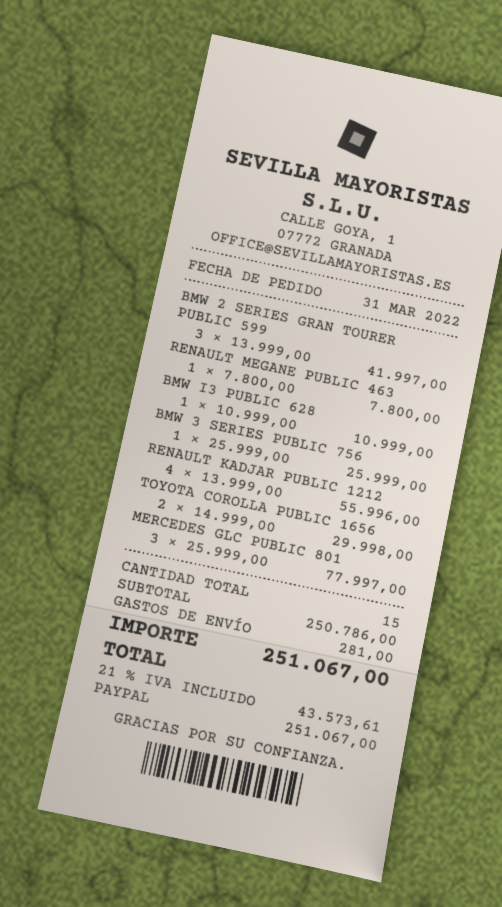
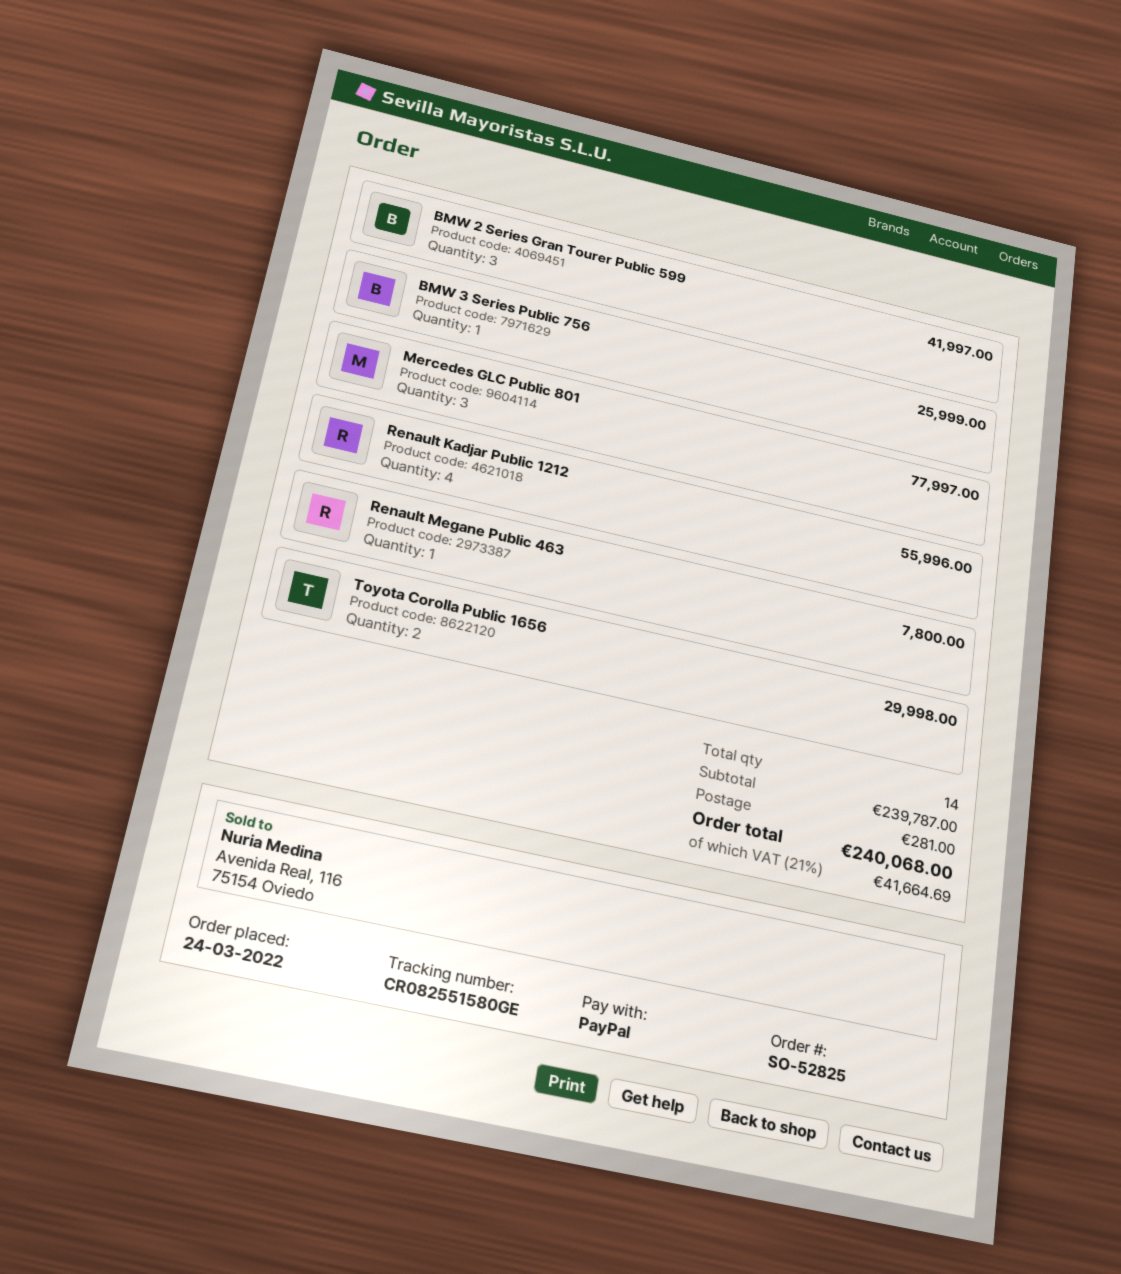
order date: 2022-03-31 -> 2022-03-24
BMW I3 PUBLIC 628: 1 for 10999.00 -> none
total quantity: 15 -> 14
subtotal: 250786.00 -> 239787.00
tax: 21% = 43573.61 -> 21% = 41664.69
total: 251067.00 -> 240068.00

